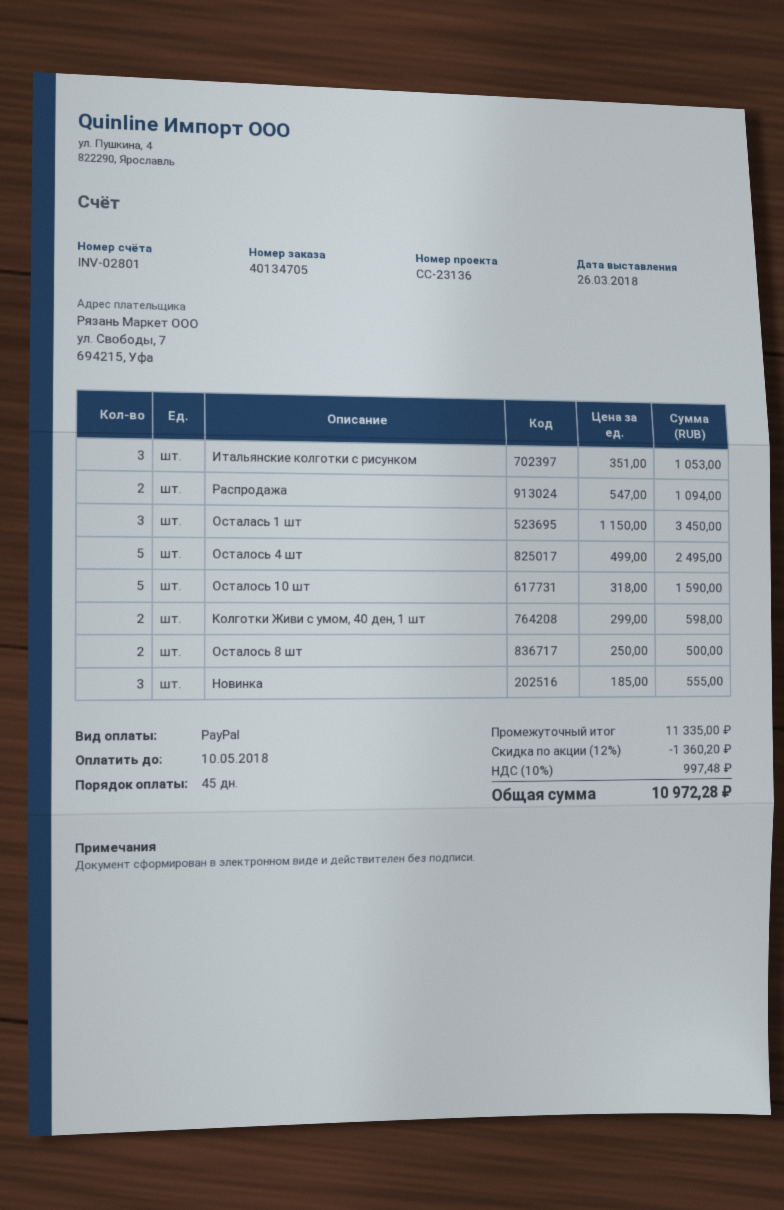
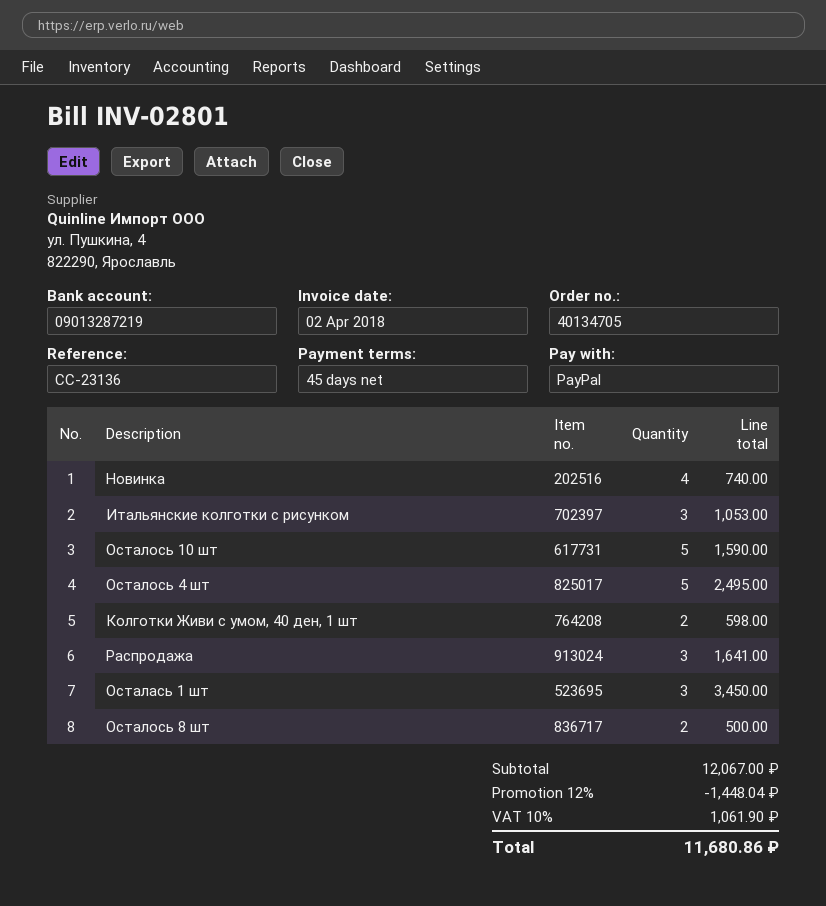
invoice date: 2018-03-26 -> 2018-04-02
Распродажа: 2 for 1094.00 -> 3 for 1641.00
Новинка: 3 for 555.00 -> 4 for 740.00
subtotal: 11335.00 -> 12067.00
discount: 12% = 1360.20 -> 12% = 1448.04
tax: 10% = 997.48 -> 10% = 1061.90
total: 10972.28 -> 11680.86

